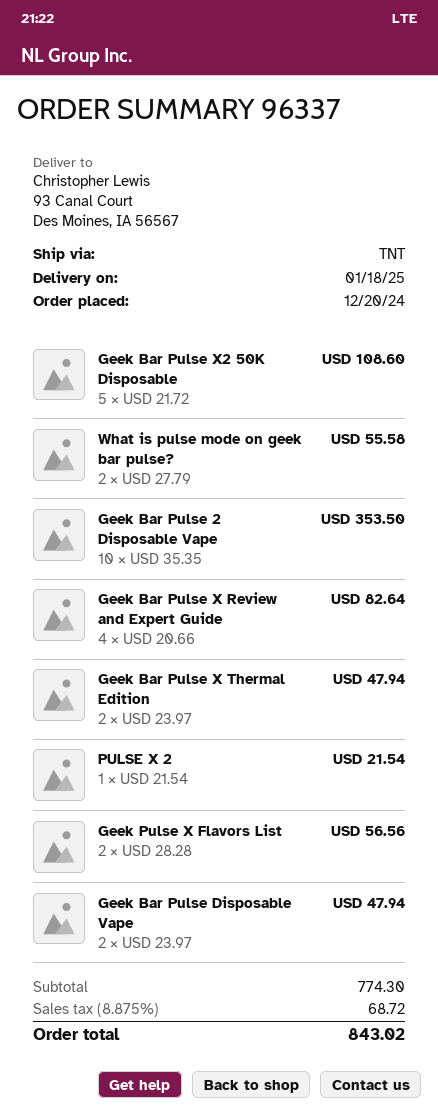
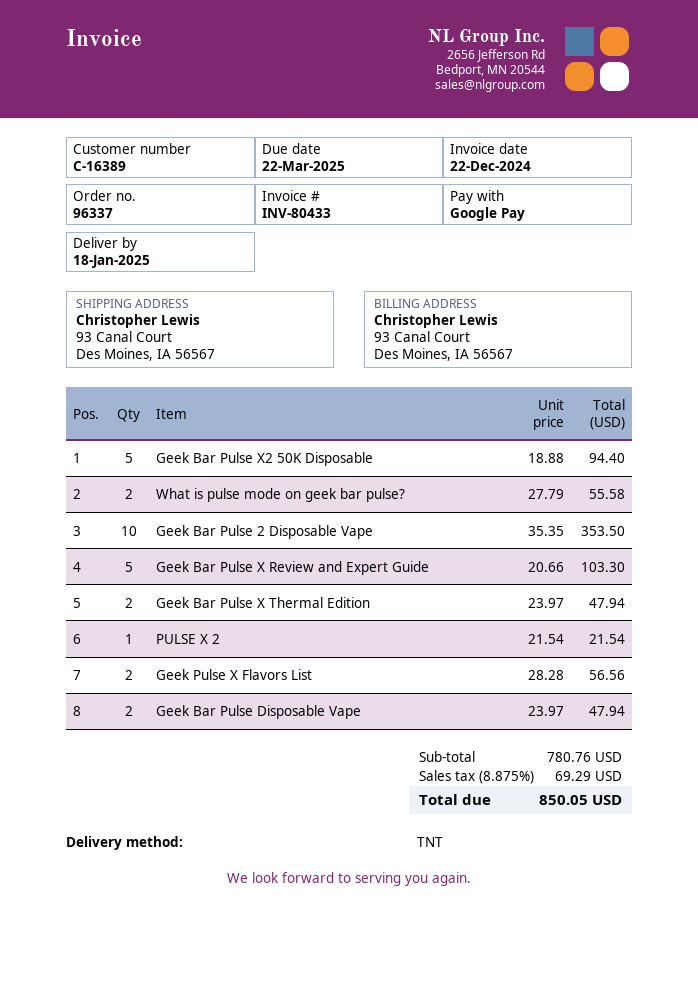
Geek Bar Pulse X2 50K Disposable: 5 x 21.72 = 108.60 -> 5 x 18.88 = 94.40
Geek Bar Pulse X Review and Expert Guide: 4 x 20.66 = 82.64 -> 5 x 20.66 = 103.30
subtotal: 774.30 -> 780.76
tax: 8.875% = 68.72 -> 8.875% = 69.29
total: 843.02 -> 850.05

